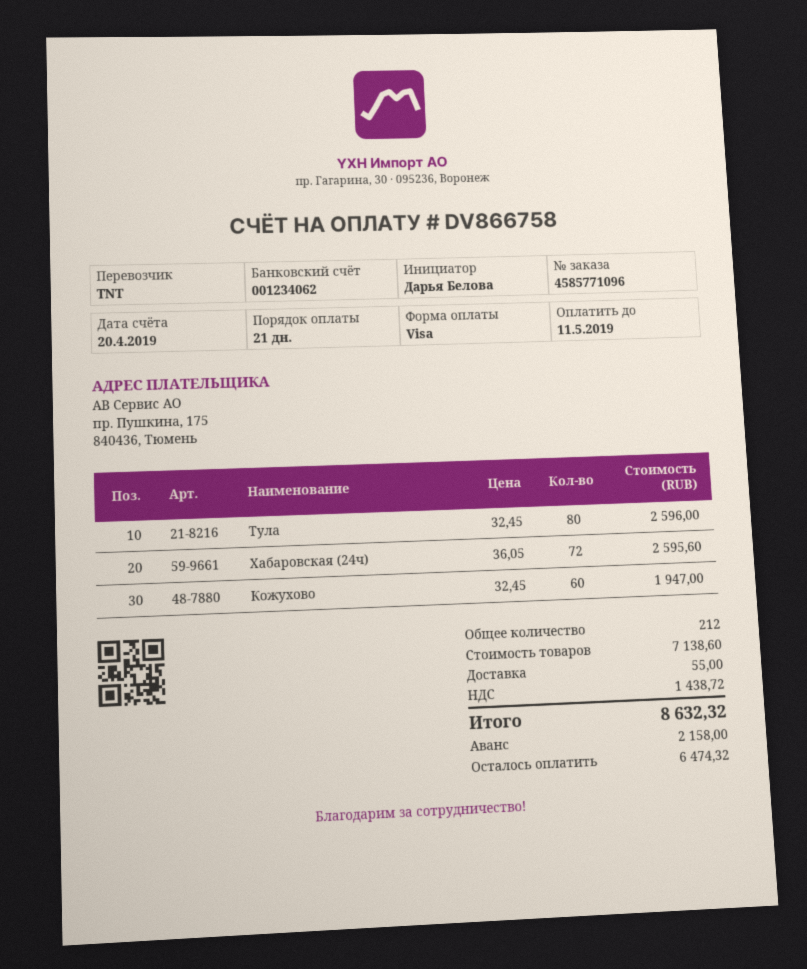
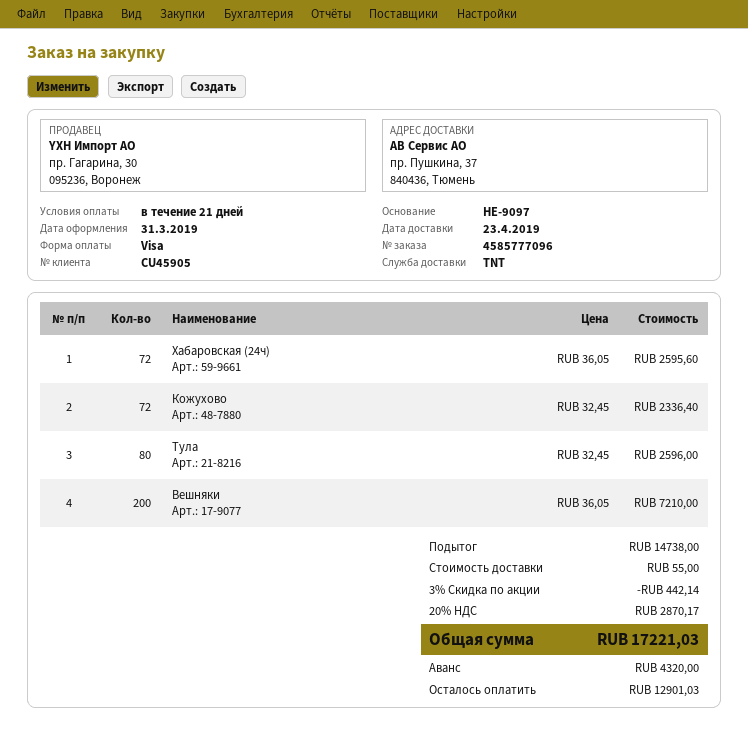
order number: 4585771096 -> 4585777096
Кожухово: 60 x 32.45 = 1947.00 -> 72 x 32.45 = 2336.40
Вешняки: none -> 200 x 36.05 = 7210.00
subtotal: 7138.60 -> 14738.00
discount: none -> 3% = 442.14
tax: 1438.72 -> 2870.17
total: 8632.32 -> 17221.03
deposit: 2158.00 -> 4320.00
balance: 6474.32 -> 12901.03

